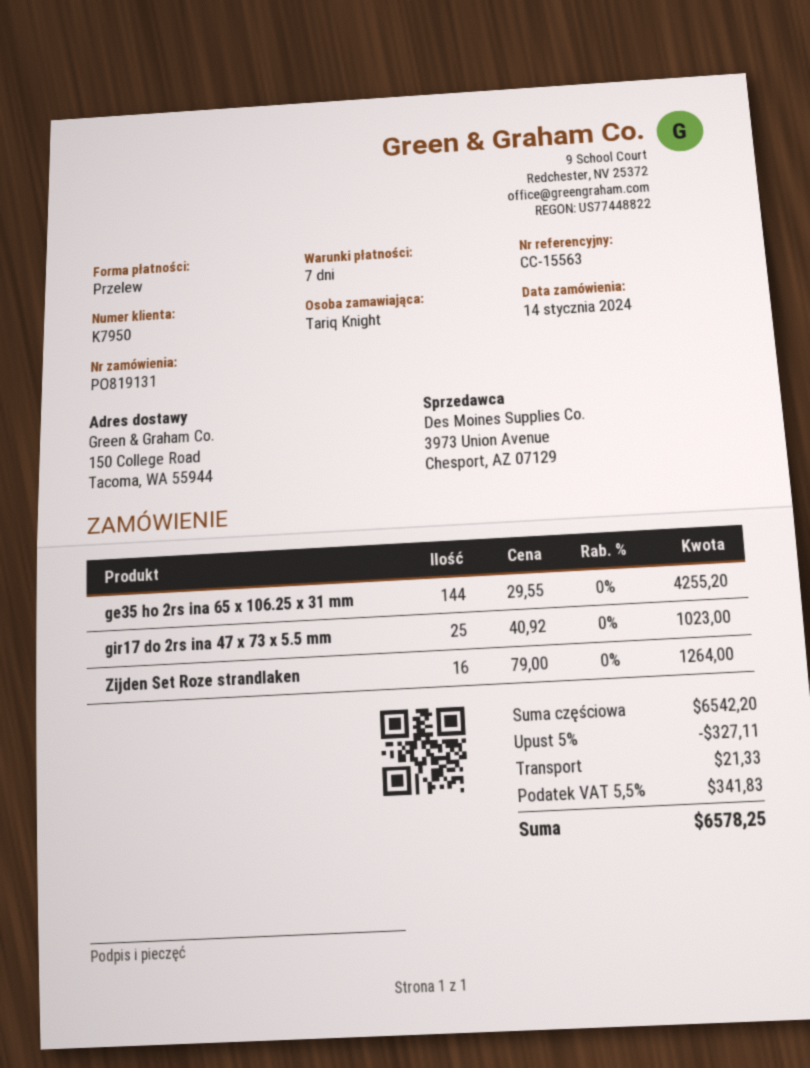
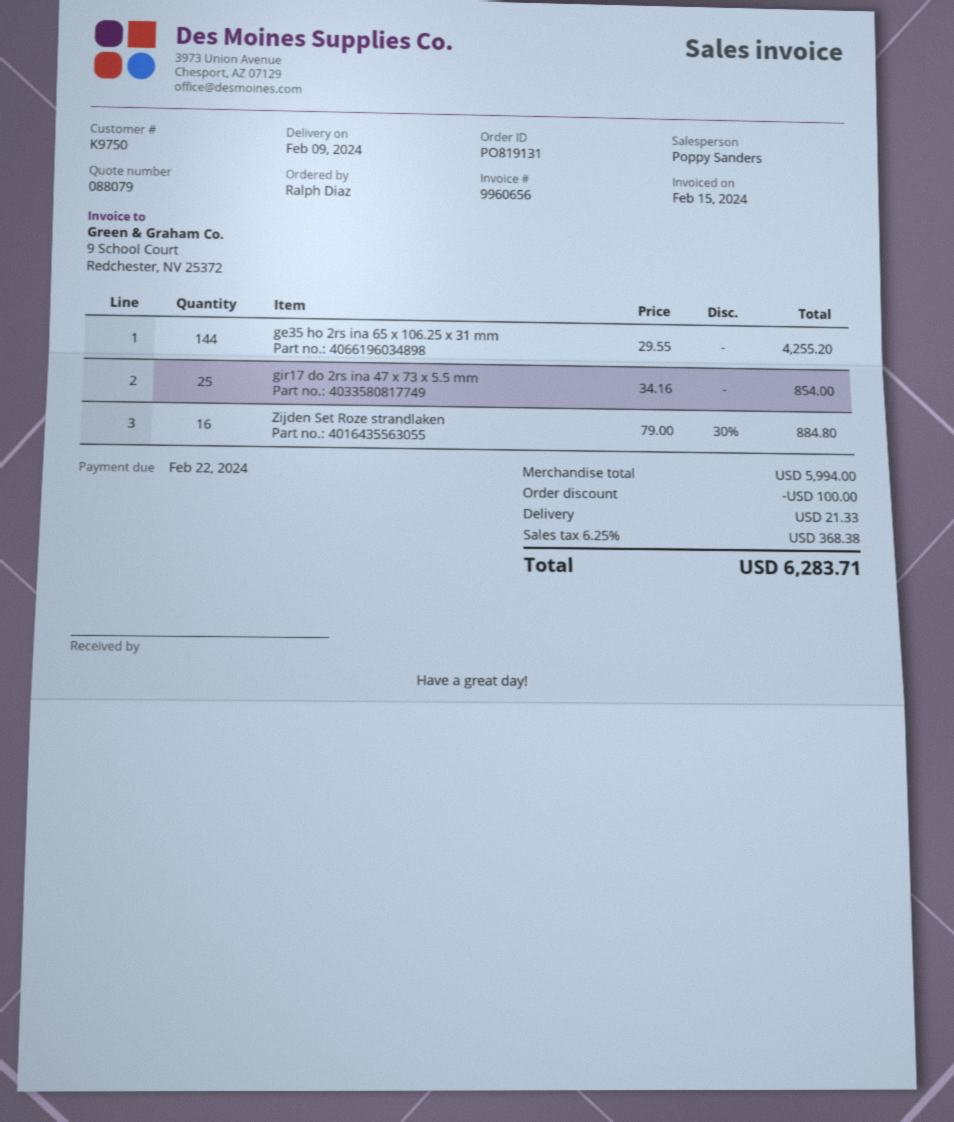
customer number: K7950 -> K9750
ordered by: Tariq Knight -> Ralph Diaz
gir17 do 2rs ina 47 x 73 x 5.5 mm: 25 x 40.92 = 1023.00 -> 25 x 34.16 = 854.00
Zijden Set Roze strandlaken: 16 x 79.00 = 1264.00 -> 16 x 79.00 - 30% = 884.80
subtotal: 6542.20 -> 5994.00
discount: 327.11 -> 100.00
tax: 5.5% = 341.83 -> 6.25% = 368.38
total: 6578.25 -> 6283.71

